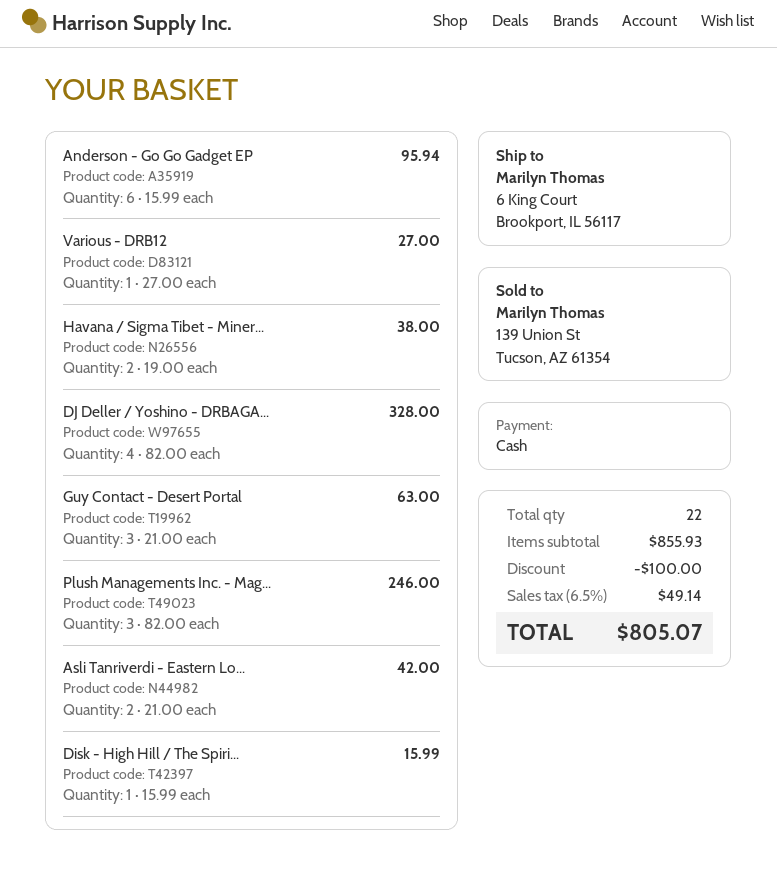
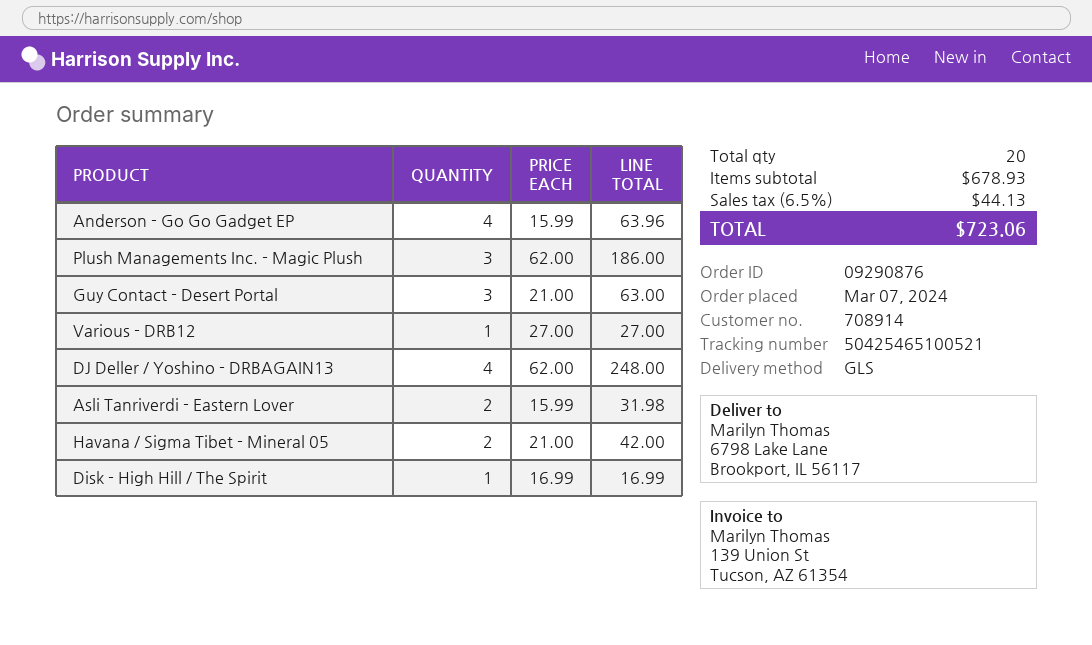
ship to: 6 King Court, Brookport, IL 56117 -> 6798 Lake Lane, Brookport, IL 56117
Anderson - Go Go Gadget EP: 6 x 15.99 = 95.94 -> 4 x 15.99 = 63.96
Havana / Sigma Tibet - Miner...: 2 x 19.00 = 38.00 -> 2 x 21.00 = 42.00
DJ Deller / Yoshino - DRBAGA...: 4 x 82.00 = 328.00 -> 4 x 62.00 = 248.00
Plush Managements Inc. - Mag...: 3 x 82.00 = 246.00 -> 3 x 62.00 = 186.00
Asli Tanriverdi - Eastern Lo...: 2 x 21.00 = 42.00 -> 2 x 15.99 = 31.98
Disk - High Hill / The Spiri...: 1 x 15.99 = 15.99 -> 1 x 16.99 = 16.99
total quantity: 22 -> 20
subtotal: 855.93 -> 678.93
discount: 100.00 -> none
tax: 6.5% = 49.14 -> 6.5% = 44.13
total: 805.07 -> 723.06

